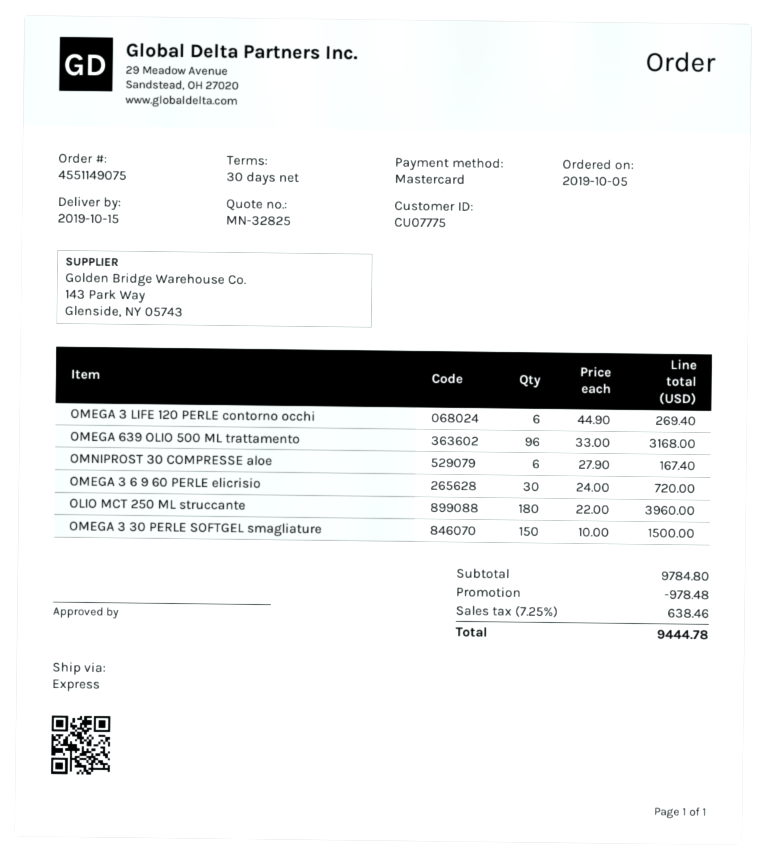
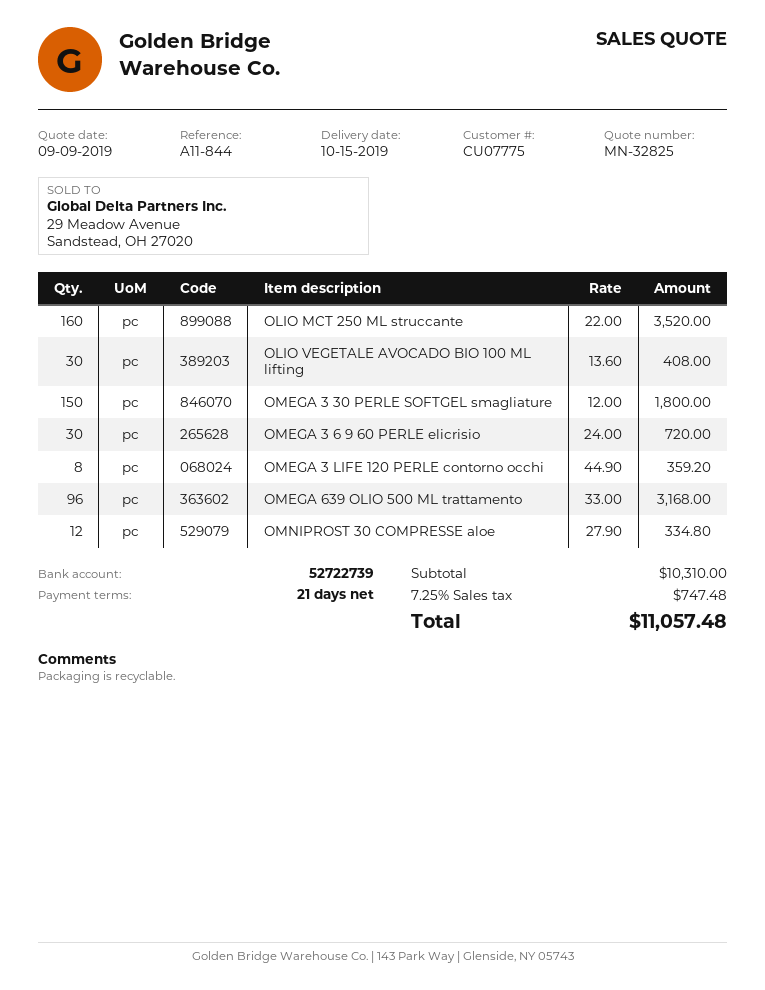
payment terms: 30 days -> 21 days
OMEGA 3 LIFE 120 PERLE contorno occhi: 6 x 44.90 = 269.40 -> 8 x 44.90 = 359.20
OMNIPROST 30 COMPRESSE aloe: 6 x 27.90 = 167.40 -> 12 x 27.90 = 334.80
OLIO MCT 250 ML struccante: 180 x 22.00 = 3960.00 -> 160 x 22.00 = 3520.00
OMEGA 3 30 PERLE SOFTGEL smagliature: 150 x 10.00 = 1500.00 -> 150 x 12.00 = 1800.00
OLIO VEGETALE AVOCADO BIO 100 ML lifting: none -> 30 x 13.60 = 408.00
subtotal: 9784.80 -> 10310.00
discount: 978.48 -> none
tax: 7.25% = 638.46 -> 7.25% = 747.48
total: 9444.78 -> 11057.48

